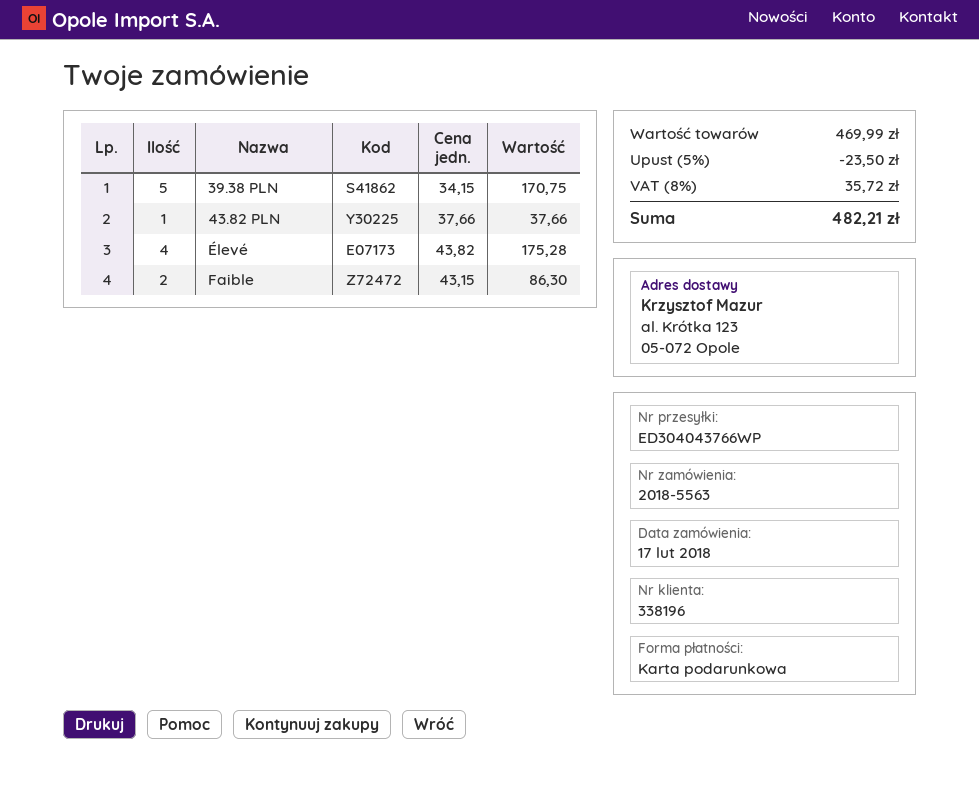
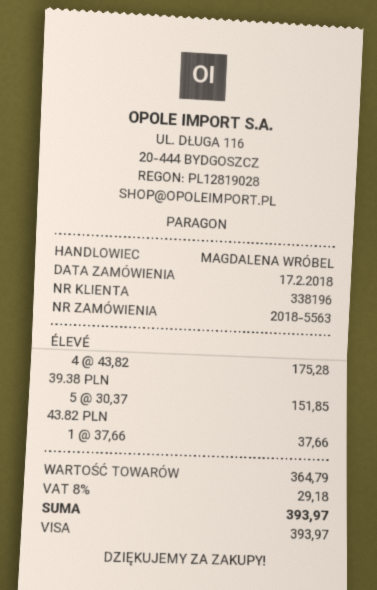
payment method: gift card -> Visa
39.38 PLN: 5 x 34.15 = 170.75 -> 5 x 30.37 = 151.85
Faible: 2 x 43.15 = 86.30 -> none
subtotal: 469.99 -> 364.79
discount: 5% = 23.50 -> none
tax: 8% = 35.72 -> 8% = 29.18
total: 482.21 -> 393.97

